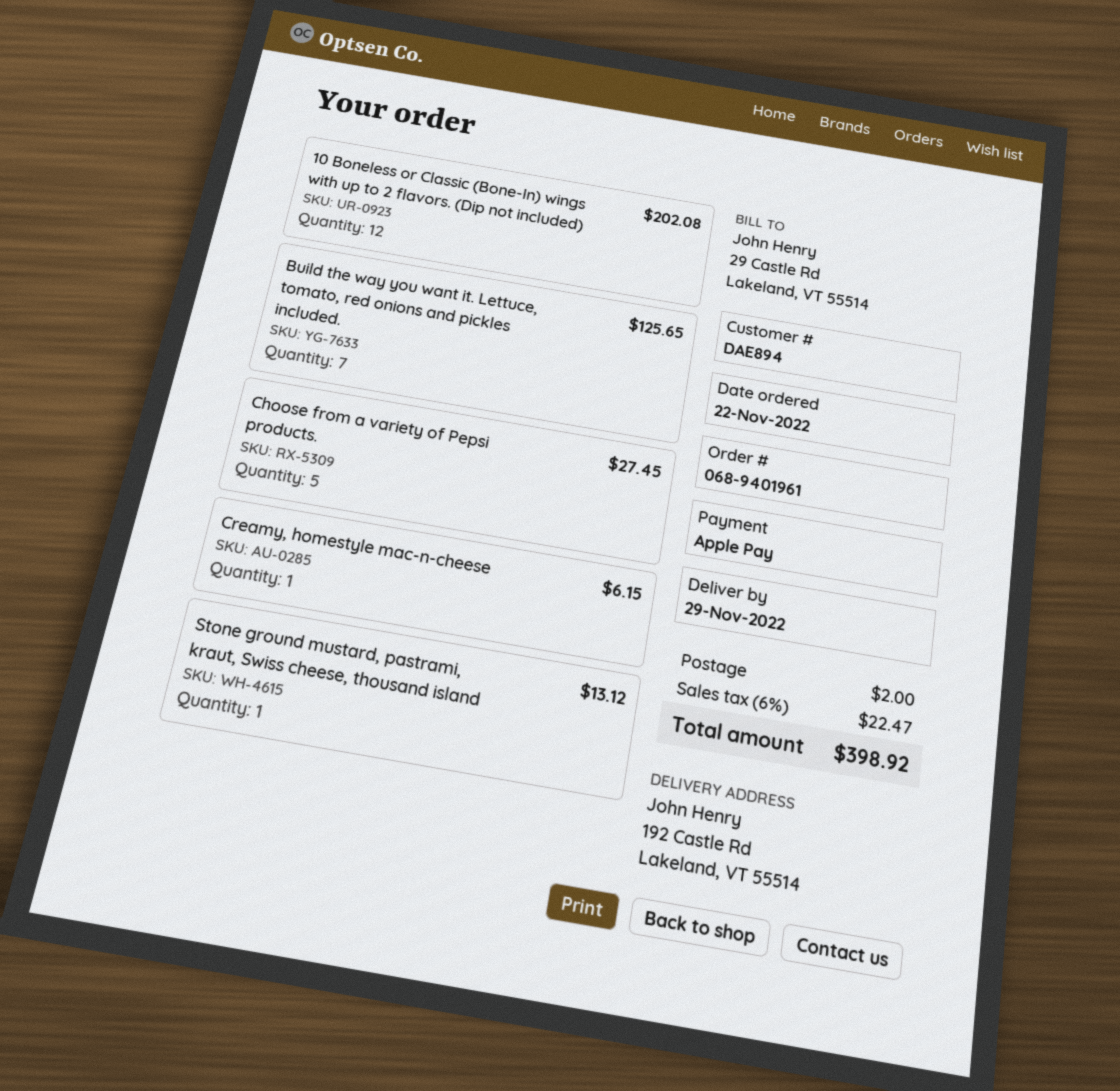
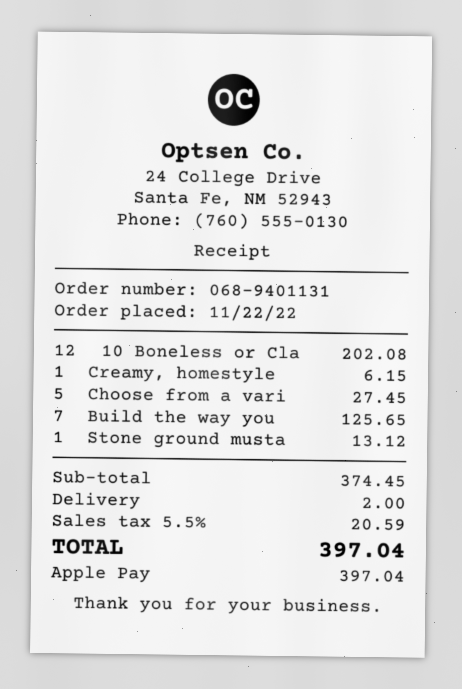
order number: 068-9401961 -> 068-9401131
tax: 6% = 22.47 -> 5.5% = 20.59
total: 398.92 -> 397.04

